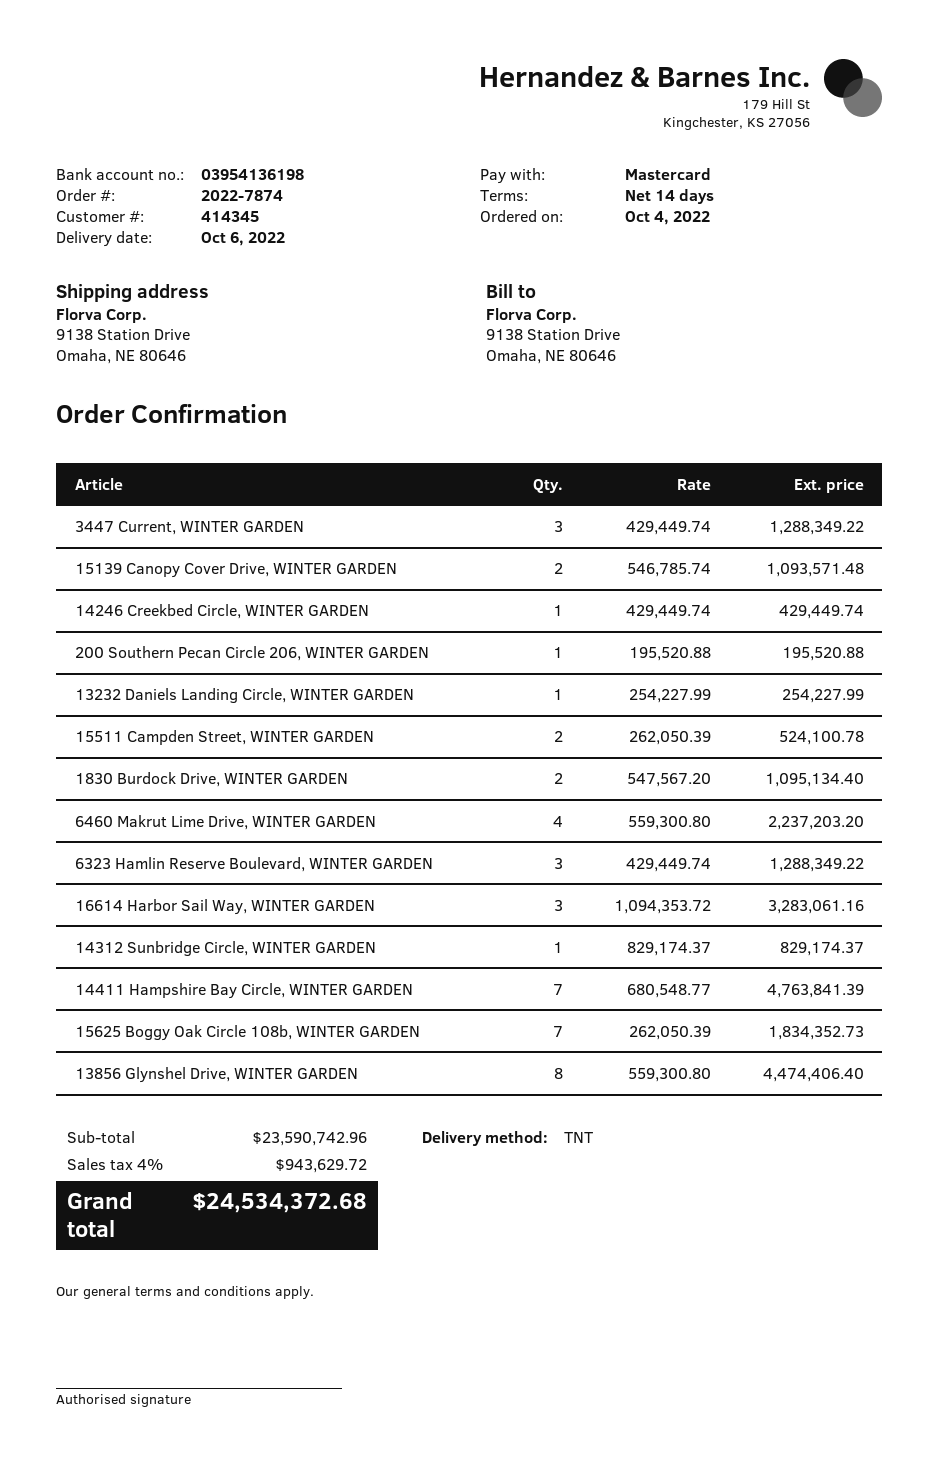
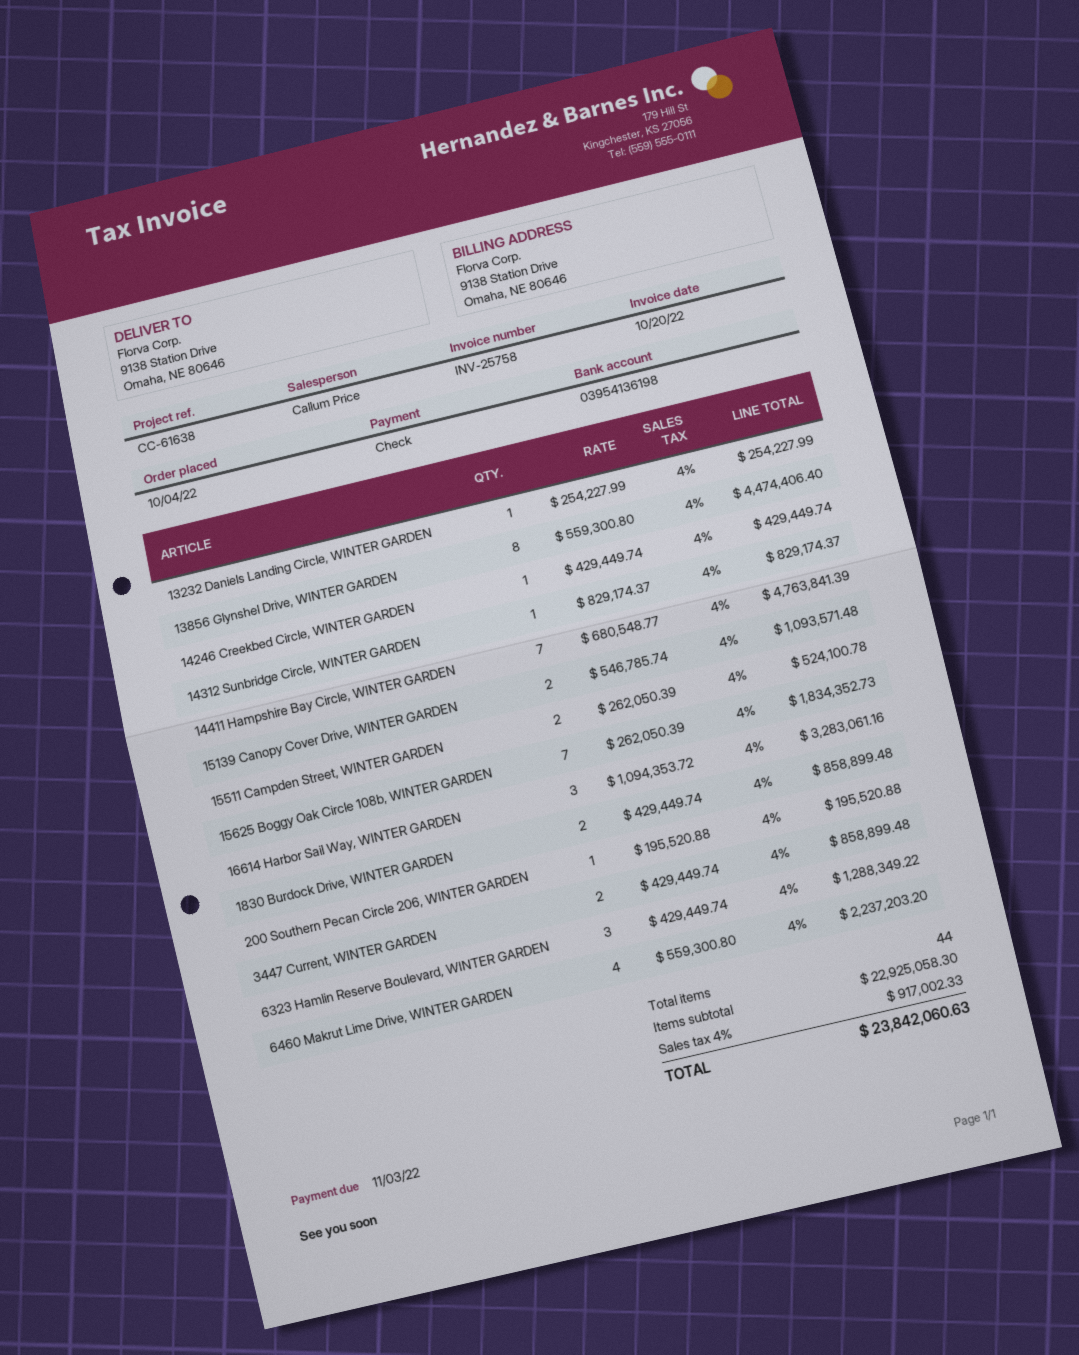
payment method: Mastercard -> cheque
3447 Current, WINTER GARDEN: 3 x 429449.74 = 1288349.22 -> 2 x 429449.74 = 858899.48
1830 Burdock Drive, WINTER GARDEN: 2 x 547567.20 = 1095134.40 -> 2 x 429449.74 = 858899.48
subtotal: 23590742.96 -> 22925058.30
tax: 4% = 943629.72 -> 4% = 917002.33
total: 24534372.68 -> 23842060.63

